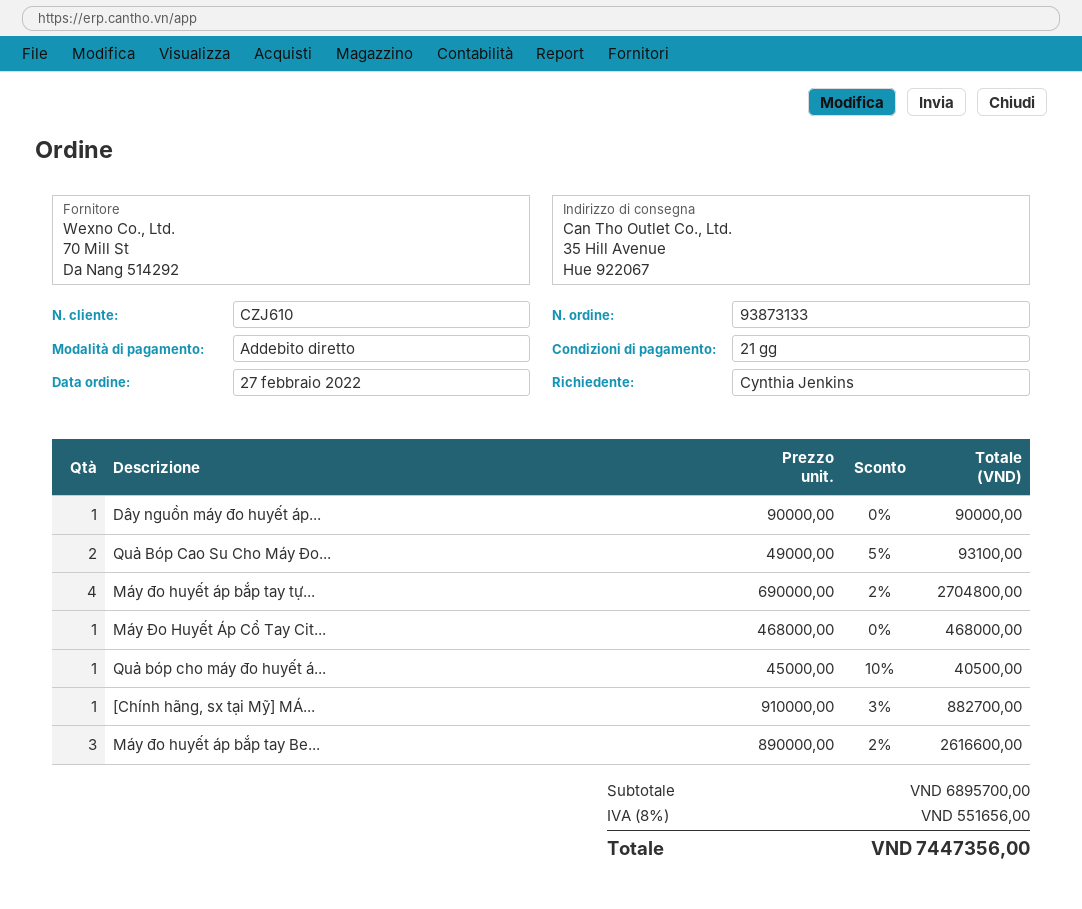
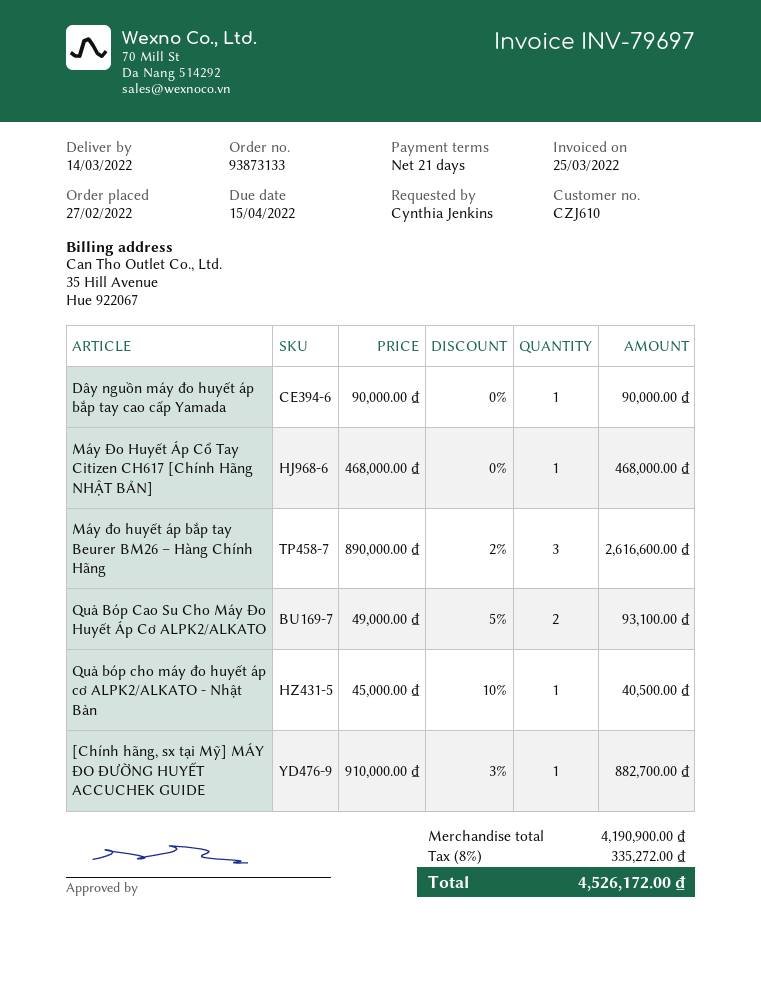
Máy đo huyết áp bắp tay tự...: 4 x 690000.00 - 2% = 2704800.00 -> none
subtotal: 6895700.00 -> 4190900.00
tax: 8% = 551656.00 -> 8% = 335272.00
total: 7447356.00 -> 4526172.00

